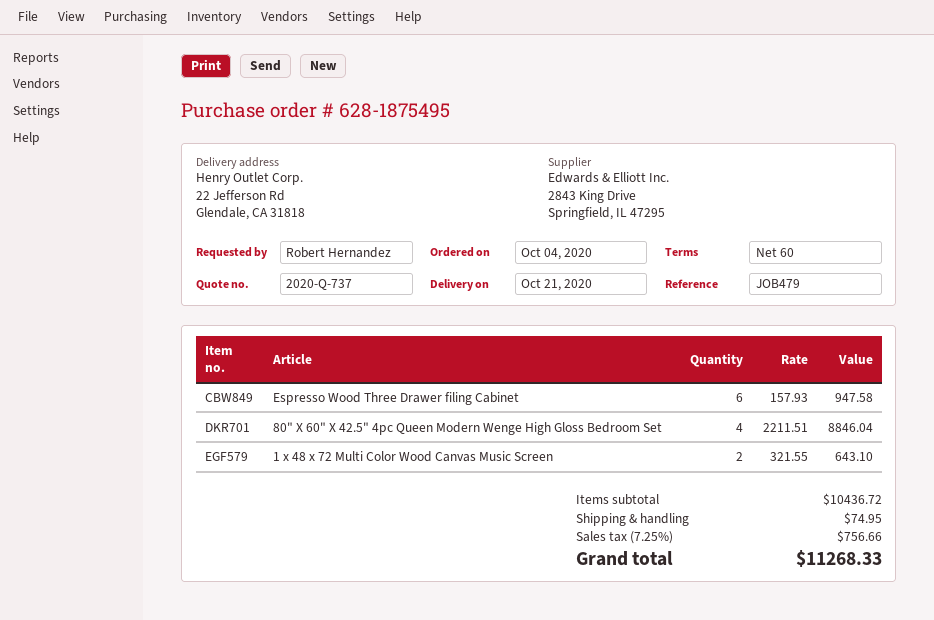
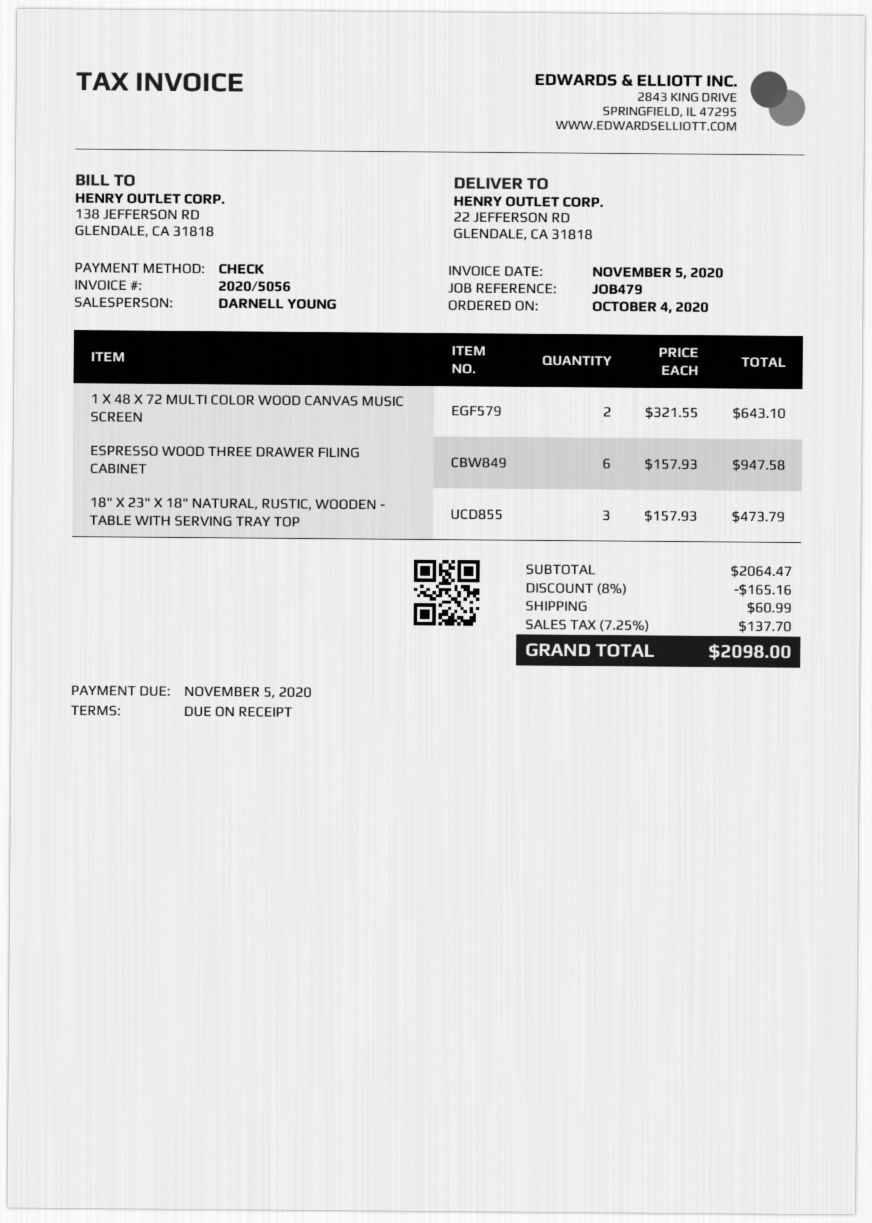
payment terms: 60 days -> on receipt
80" X 60" X 42.5" 4pc Queen Modern Wenge High Gloss Bedroom Set: 4 x 2211.51 = 8846.04 -> none
18" X 23" X 18" NATURAL, RUSTIC, WOODEN - TABLE WITH SERVING TRAY TOP: none -> 3 x 157.93 = 473.79
subtotal: 10436.72 -> 2064.47
discount: none -> 8% = 165.16
shipping: 74.95 -> 60.99
tax: 7.25% = 756.66 -> 7.25% = 137.70
total: 11268.33 -> 2098.00

